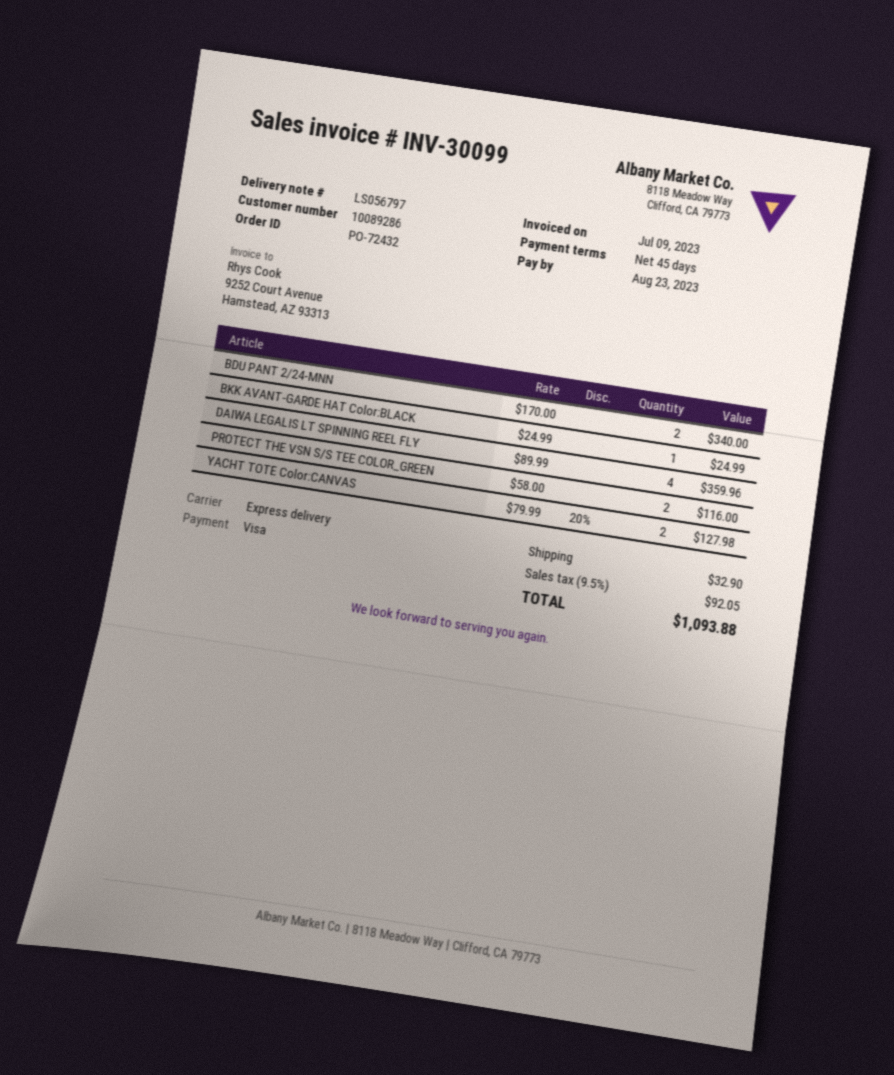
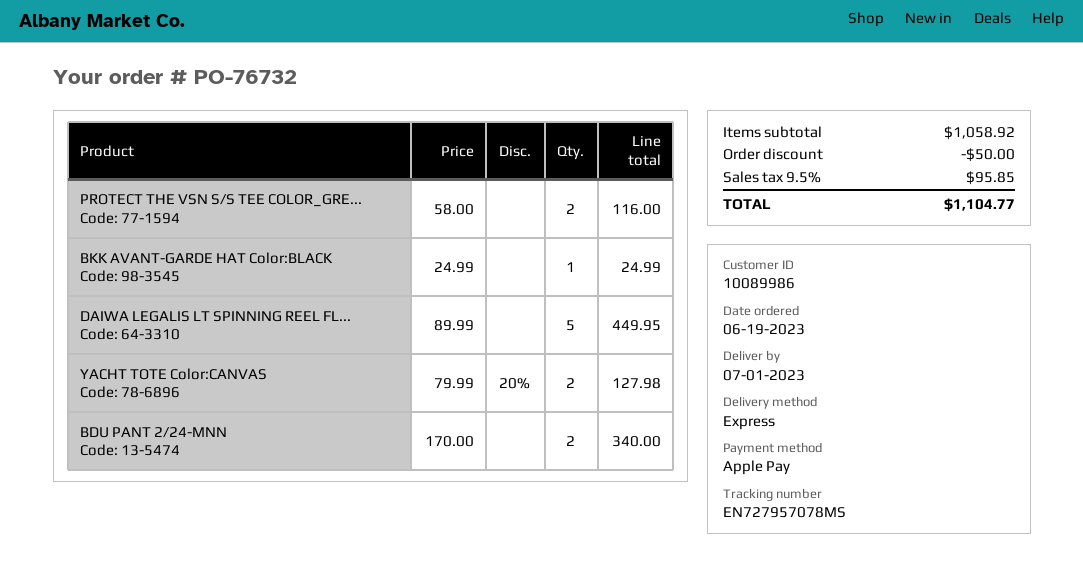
order number: PO-72432 -> PO-76732
customer number: 10089286 -> 10089986
payment method: Visa -> Apple Pay
DAIWA LEGALIS LT SPINNING REEL FLY: 4 x 89.99 = 359.96 -> 5 x 89.99 = 449.95
discount: none -> 50.00
shipping: 32.90 -> none
tax: 9.5% = 92.05 -> 9.5% = 95.85
total: 1093.88 -> 1104.77

